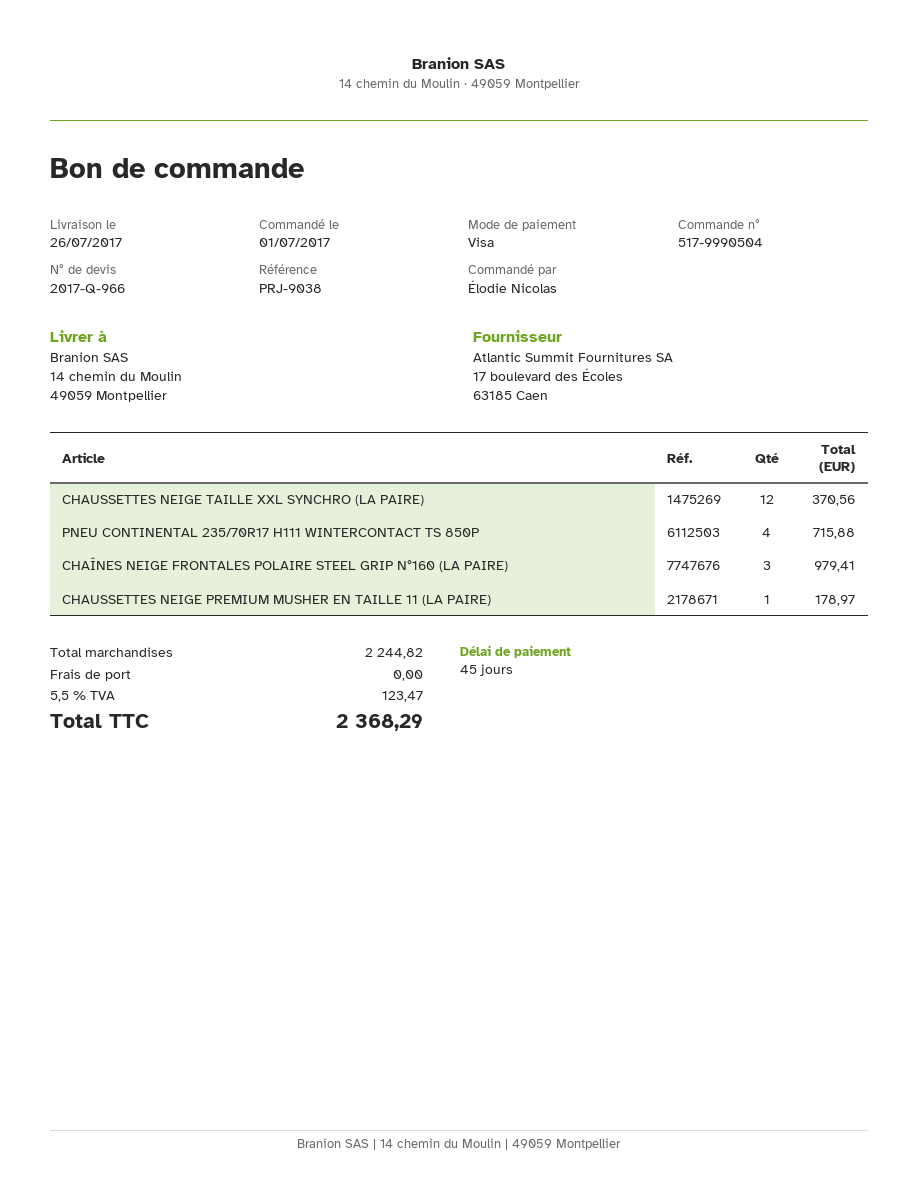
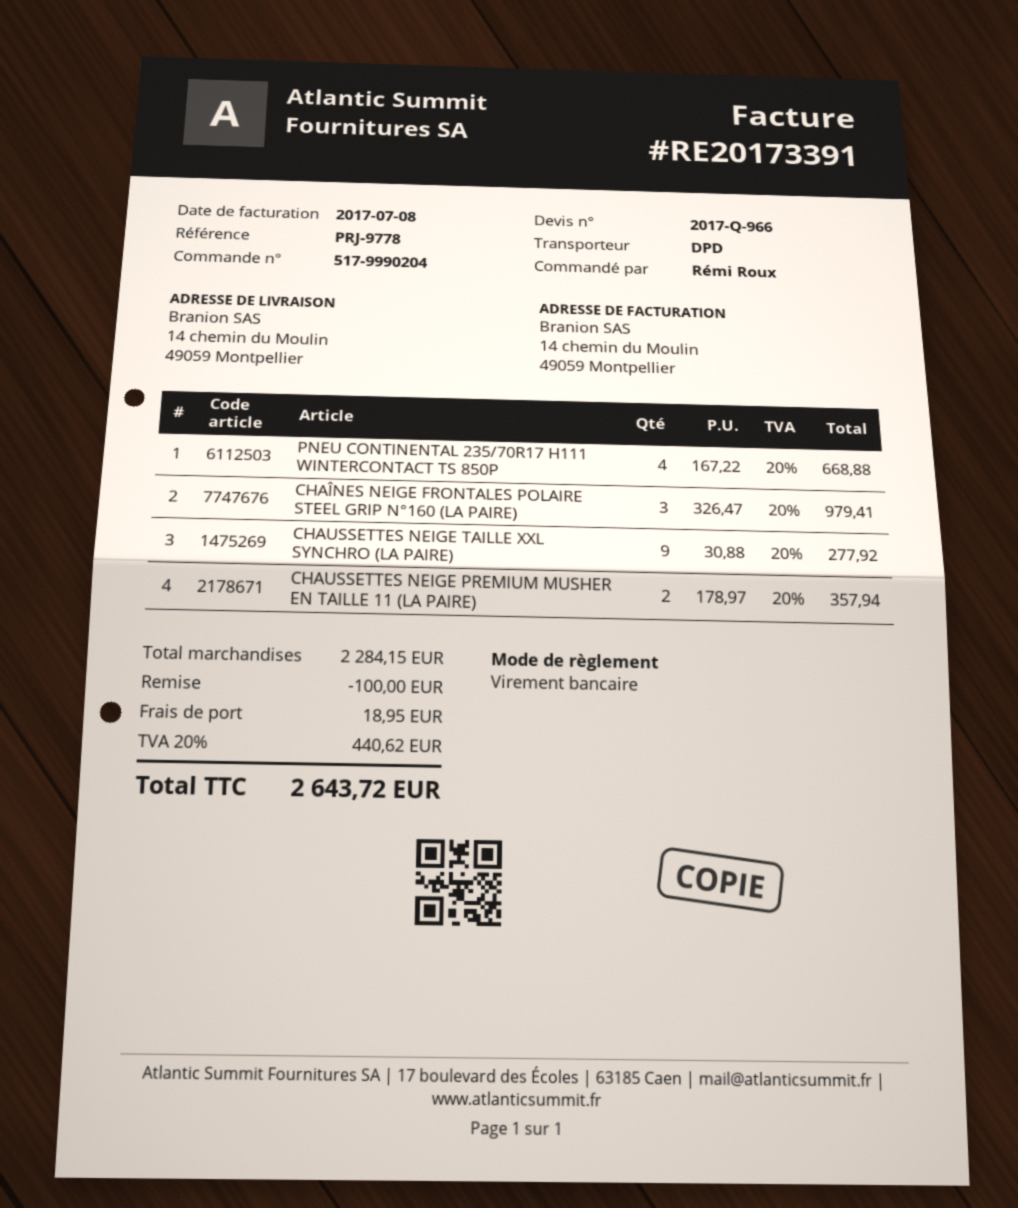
order number: 517-9990504 -> 517-9990204
reference: PRJ-9038 -> PRJ-9778
ordered by: Élodie Nicolas -> Rémi Roux
payment method: Visa -> bank transfer
CHAUSSETTES NEIGE TAILLE XXL SYNCHRO (LA PAIRE): 12 for 370.56 -> 9 for 277.92
PNEU CONTINENTAL 235/70R17 H111 WINTERCONTACT TS 850P: 4 for 715.88 -> 4 for 668.88
CHAUSSETTES NEIGE PREMIUM MUSHER EN TAILLE 11 (LA PAIRE): 1 for 178.97 -> 2 for 357.94
subtotal: 2244.82 -> 2284.15
discount: none -> 100.00
shipping: 0.00 -> 18.95
tax: 5.5% = 123.47 -> 20% = 440.62
total: 2368.29 -> 2643.72

